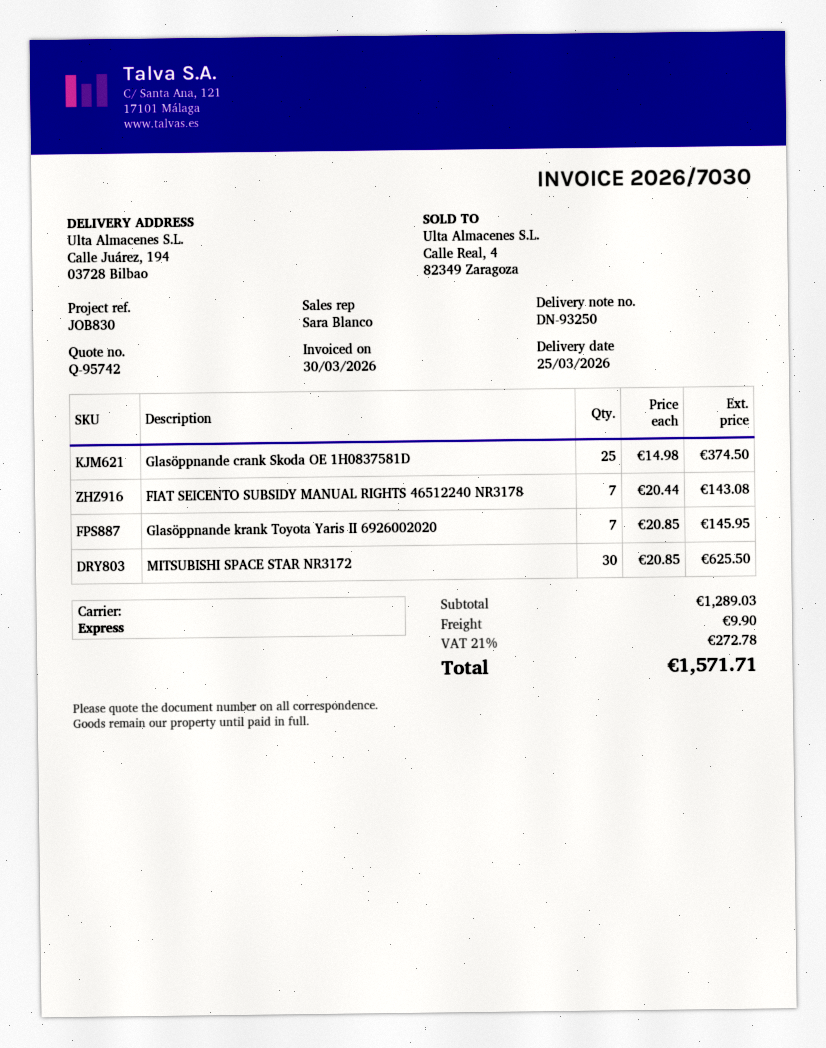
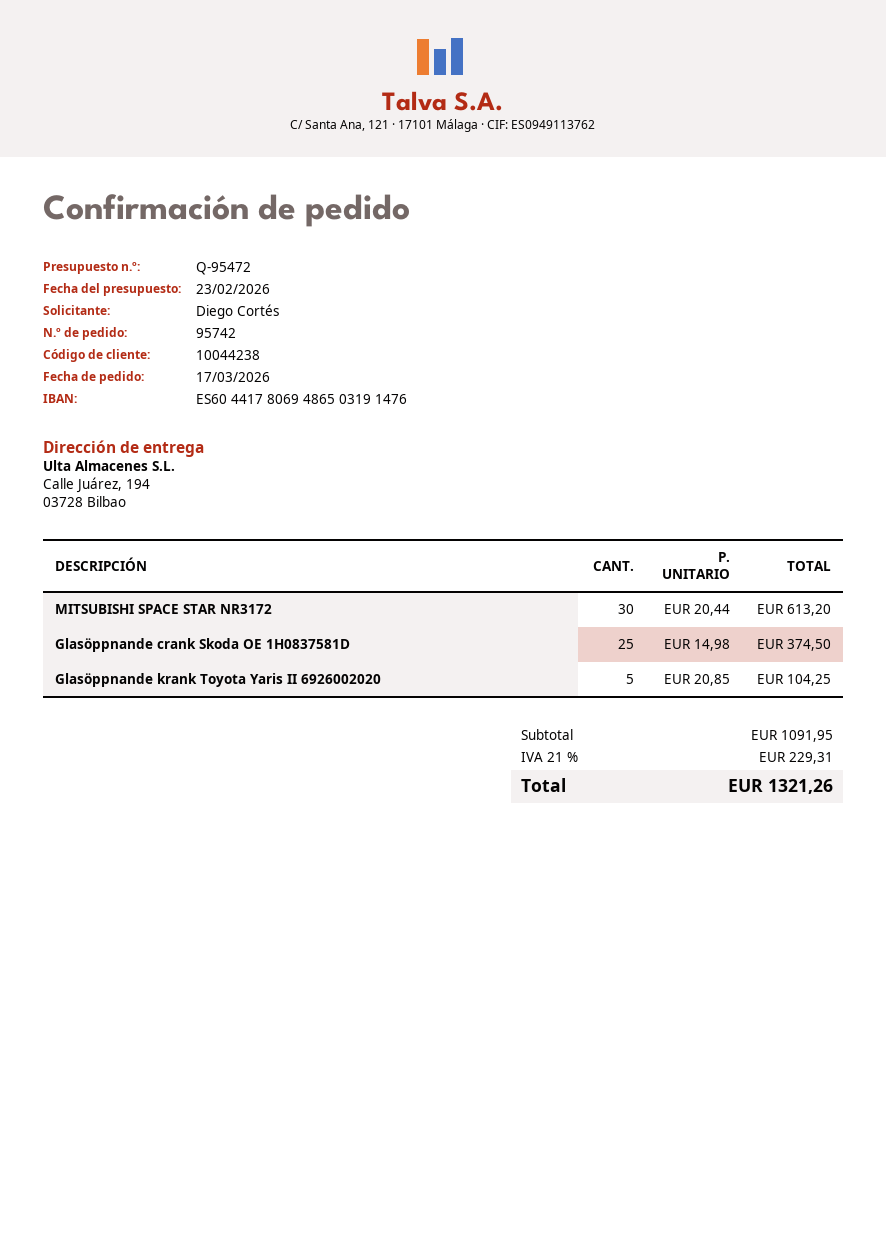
quote number: Q-95742 -> Q-95472
FIAT SEICENTO SUBSIDY MANUAL RIGHTS 46512240 NR3178: 7 x 20.44 = 143.08 -> none
Glasöppnande krank Toyota Yaris II 6926002020: 7 x 20.85 = 145.95 -> 5 x 20.85 = 104.25
MITSUBISHI SPACE STAR NR3172: 30 x 20.85 = 625.50 -> 30 x 20.44 = 613.20
subtotal: 1289.03 -> 1091.95
shipping: 9.90 -> none
tax: 21% = 272.78 -> 21% = 229.31
total: 1571.71 -> 1321.26

